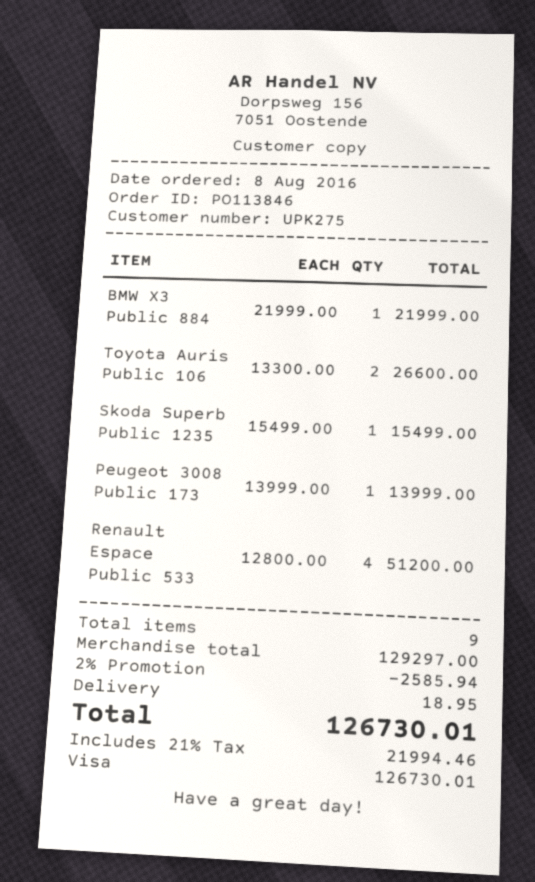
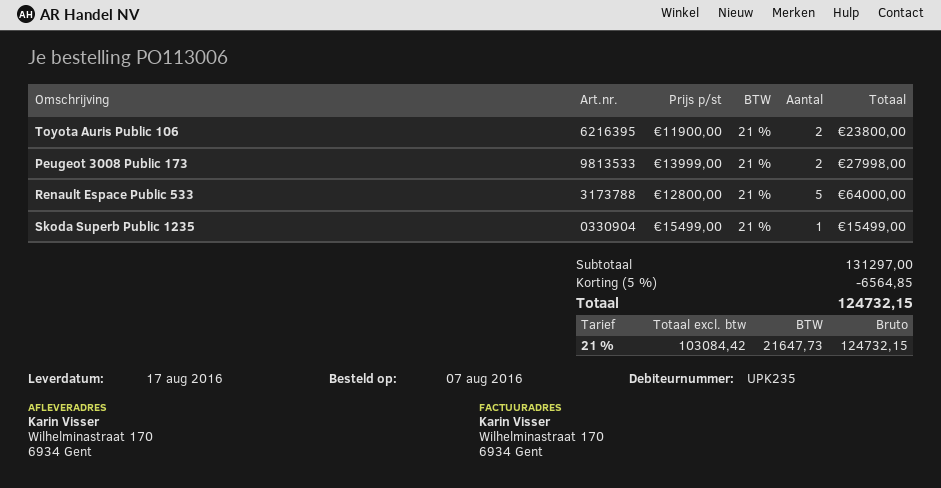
order number: PO113846 -> PO113006
order date: 2016-08-08 -> 2016-08-07
customer number: UPK275 -> UPK235
BMW X3 Public 884: 1 x 21999.00 = 21999.00 -> none
Toyota Auris Public 106: 2 x 13300.00 = 26600.00 -> 2 x 11900.00 = 23800.00
Peugeot 3008 Public 173: 1 x 13999.00 = 13999.00 -> 2 x 13999.00 = 27998.00
Renault Espace Public 533: 4 x 12800.00 = 51200.00 -> 5 x 12800.00 = 64000.00
subtotal: 129297.00 -> 131297.00
discount: 2% = 2585.94 -> 5% = 6564.85
shipping: 18.95 -> none
tax: 21% = 21994.46 -> 21% = 21647.73
total: 126730.01 -> 124732.15

